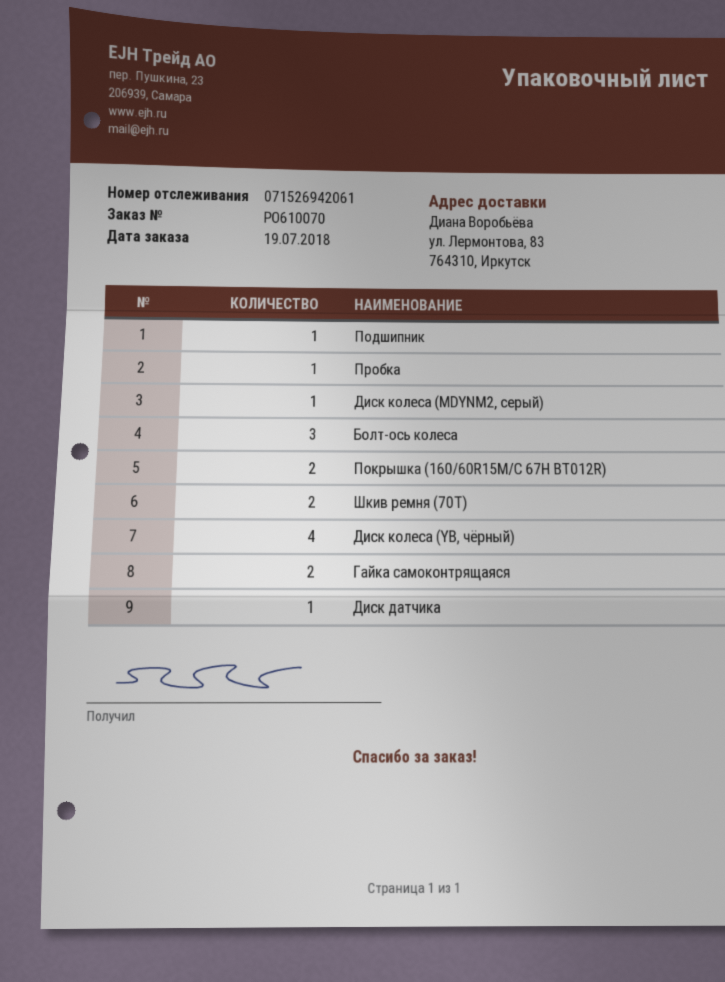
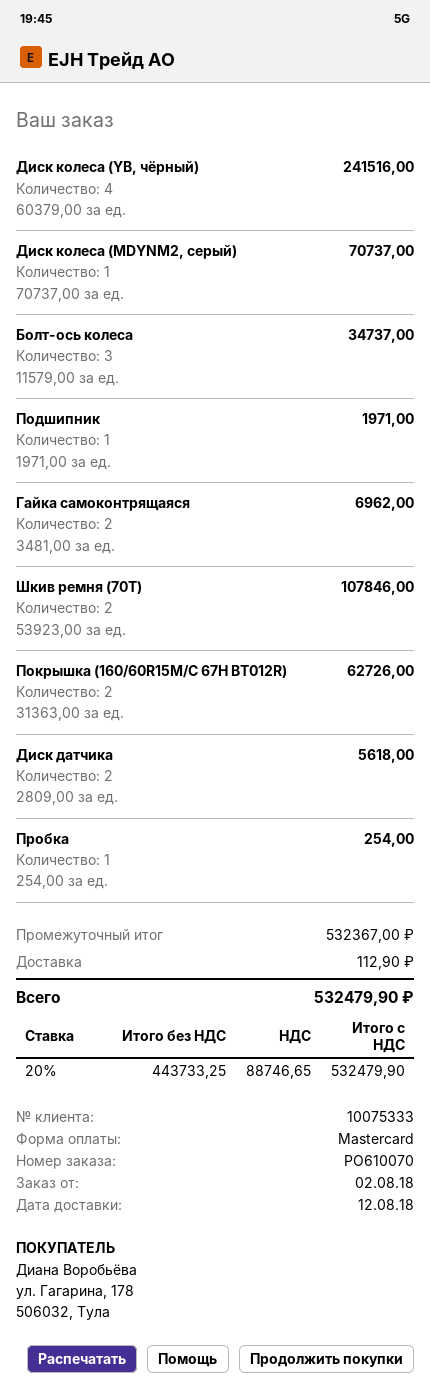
order date: 2018-07-19 -> 2018-08-02
Диск датчика: 1 -> 2

